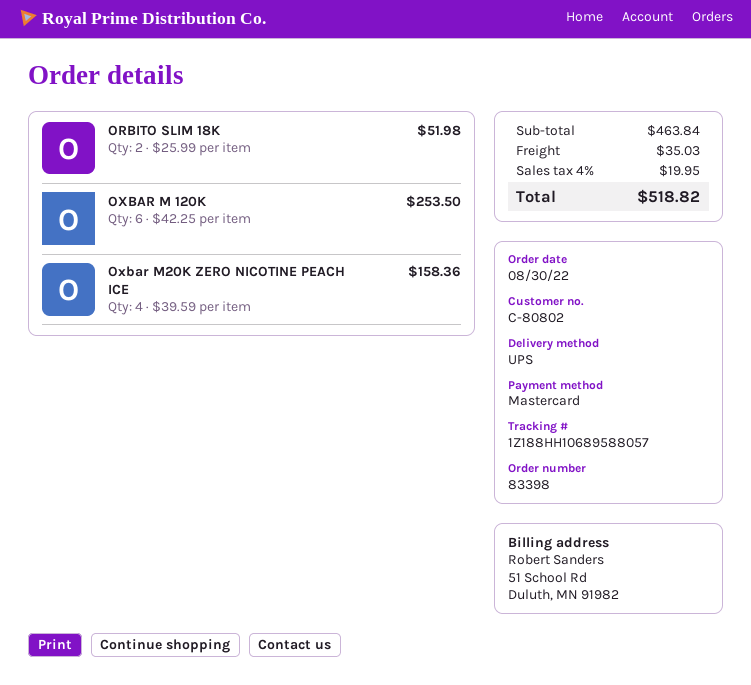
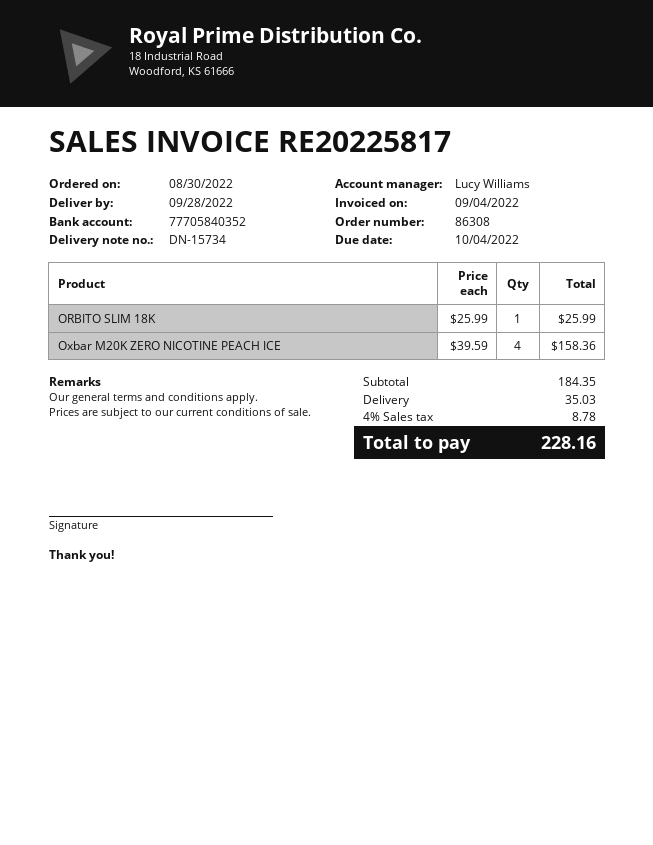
order number: 83398 -> 86308
ORBITO SLIM 18K: 2 x 25.99 = 51.98 -> 1 x 25.99 = 25.99
OXBAR M 120K: 6 x 42.25 = 253.50 -> none
subtotal: 463.84 -> 184.35
tax: 4% = 19.95 -> 4% = 8.78
total: 518.82 -> 228.16

